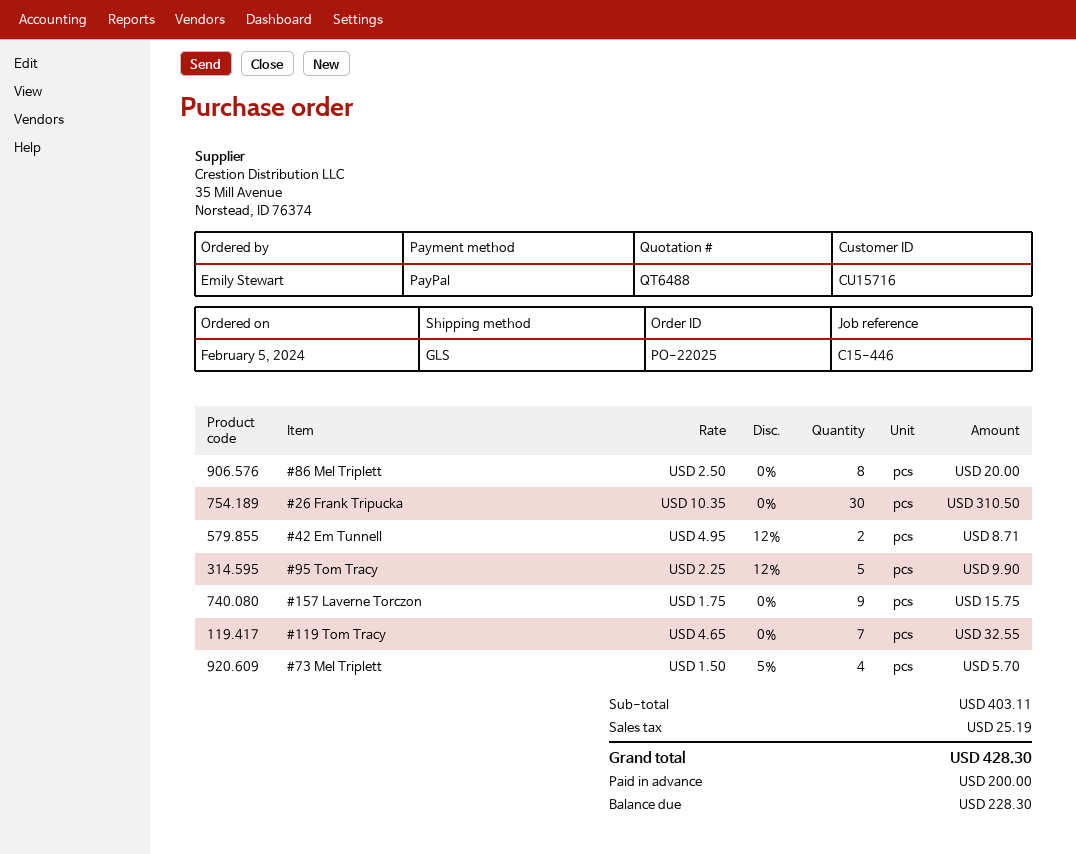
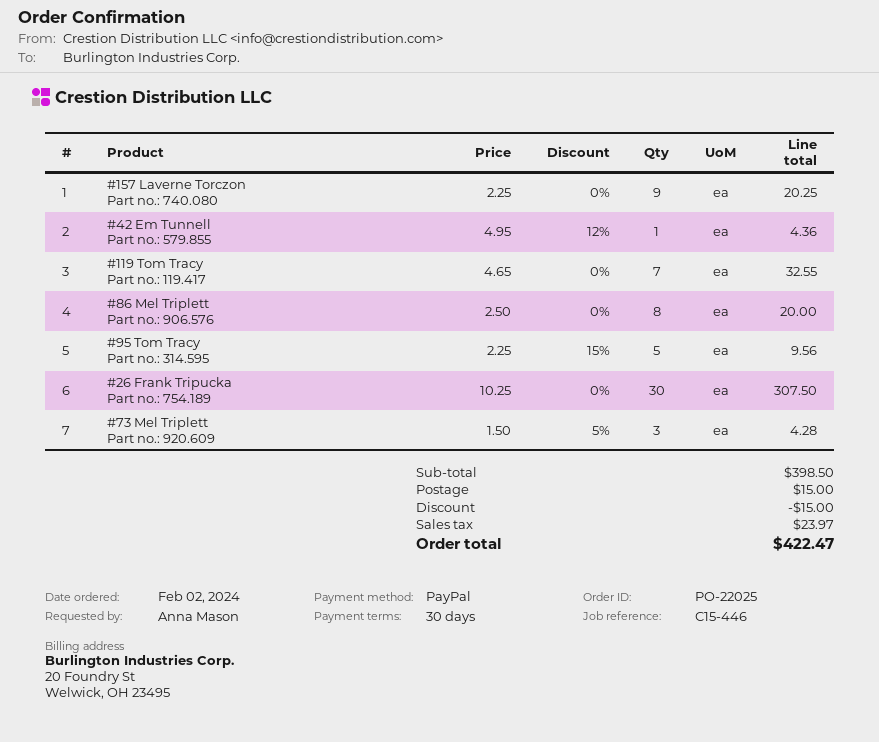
order date: 2024-02-05 -> 2024-02-02
ordered by: Emily Stewart -> Anna Mason
#26 Frank Tripucka: 30 x 10.35 = 310.50 -> 30 x 10.25 = 307.50
#42 Em Tunnell: 2 x 4.95 - 12% = 8.71 -> 1 x 4.95 - 12% = 4.36
#95 Tom Tracy: 5 x 2.25 - 12% = 9.90 -> 5 x 2.25 - 15% = 9.56
#157 Laverne Torczon: 9 x 1.75 = 15.75 -> 9 x 2.25 = 20.25
#73 Mel Triplett: 4 x 1.50 - 5% = 5.70 -> 3 x 1.50 - 5% = 4.28
subtotal: 403.11 -> 398.50
discount: none -> 15.00
shipping: none -> 15.00
tax: 25.19 -> 23.97
total: 428.30 -> 422.47

